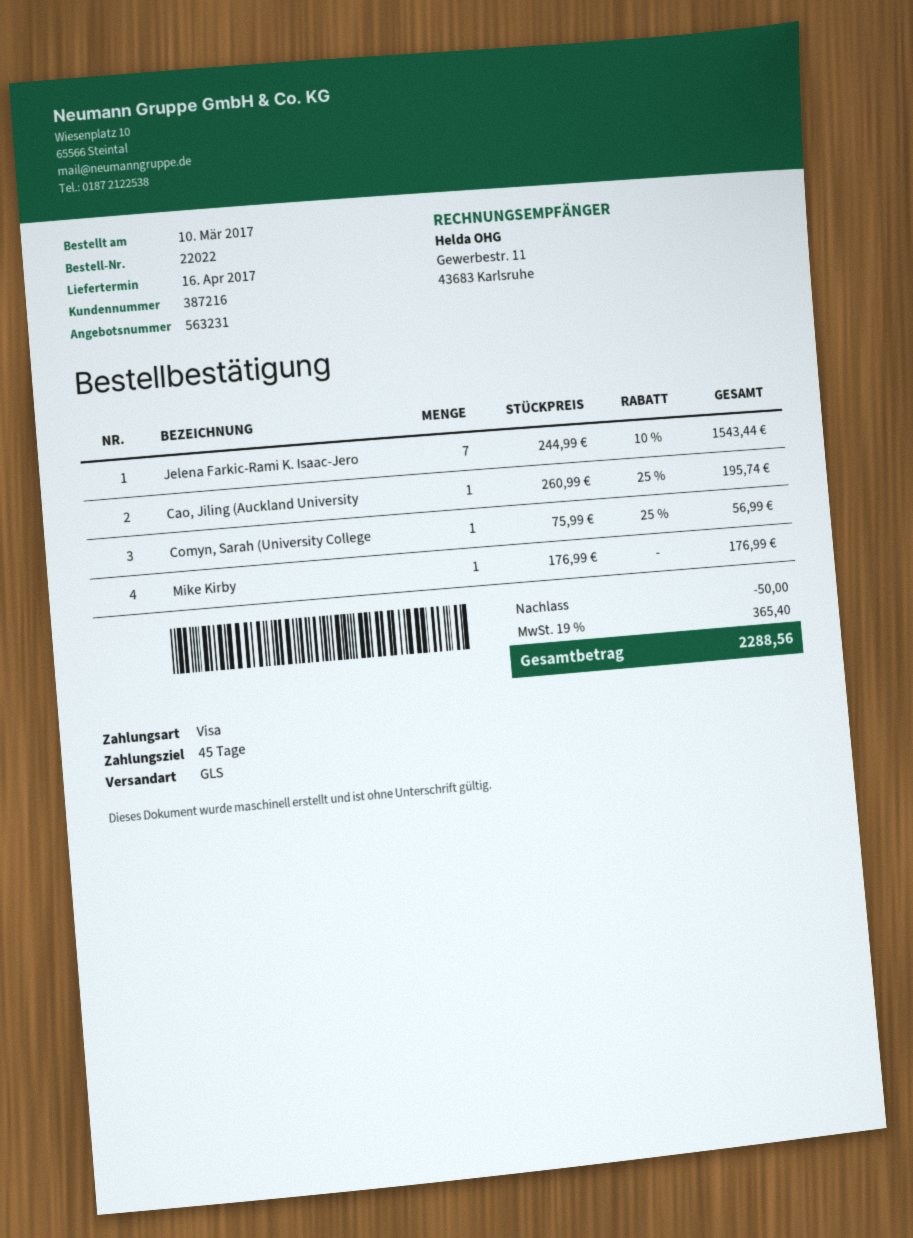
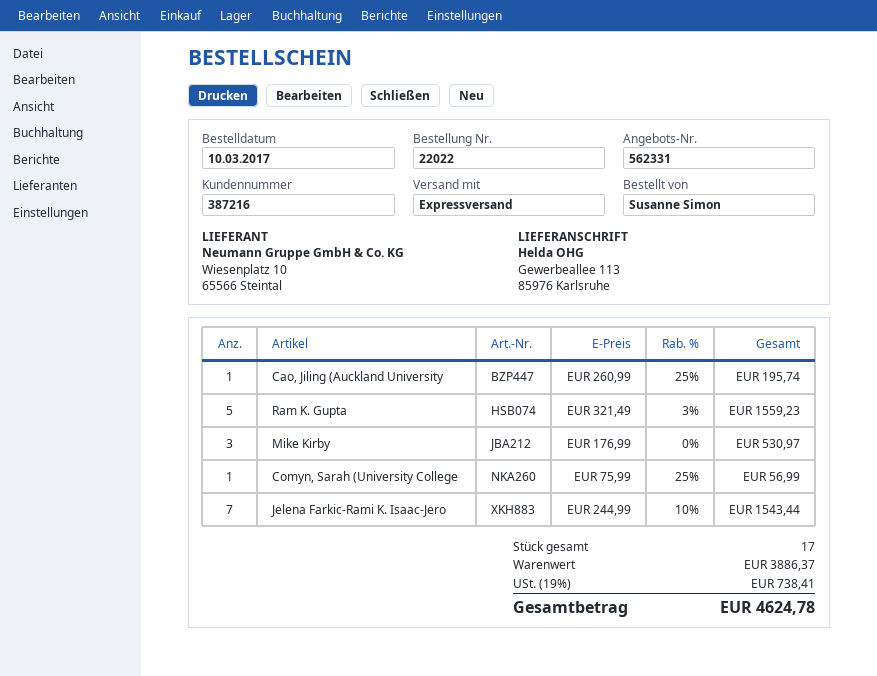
quote number: 563231 -> 562331
shipping method: GLS -> express
Mike Kirby: 1 x 176.99 = 176.99 -> 3 x 176.99 = 530.97
Ram K. Gupta: none -> 5 x 321.49 - 3% = 1559.23
discount: 50.00 -> none
tax: 19% = 365.40 -> 19% = 738.41
total: 2288.56 -> 4624.78

